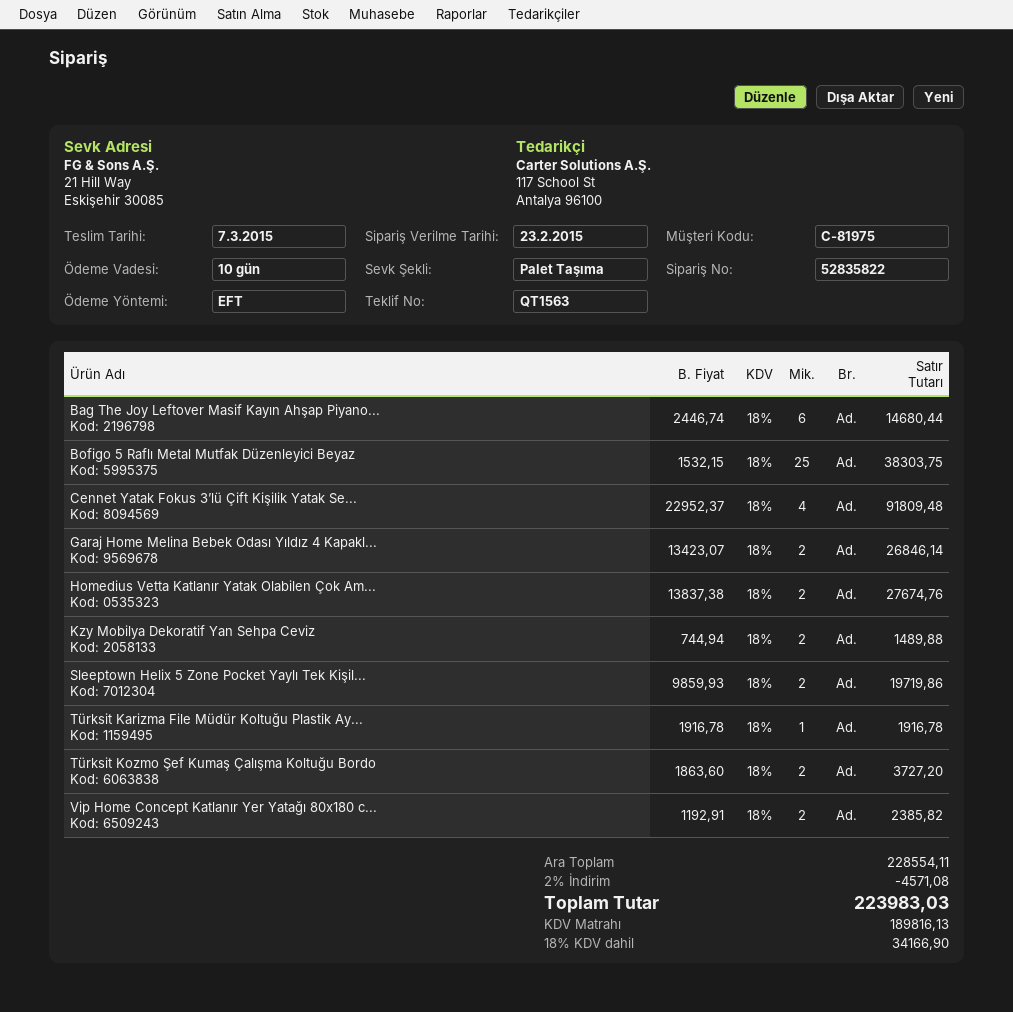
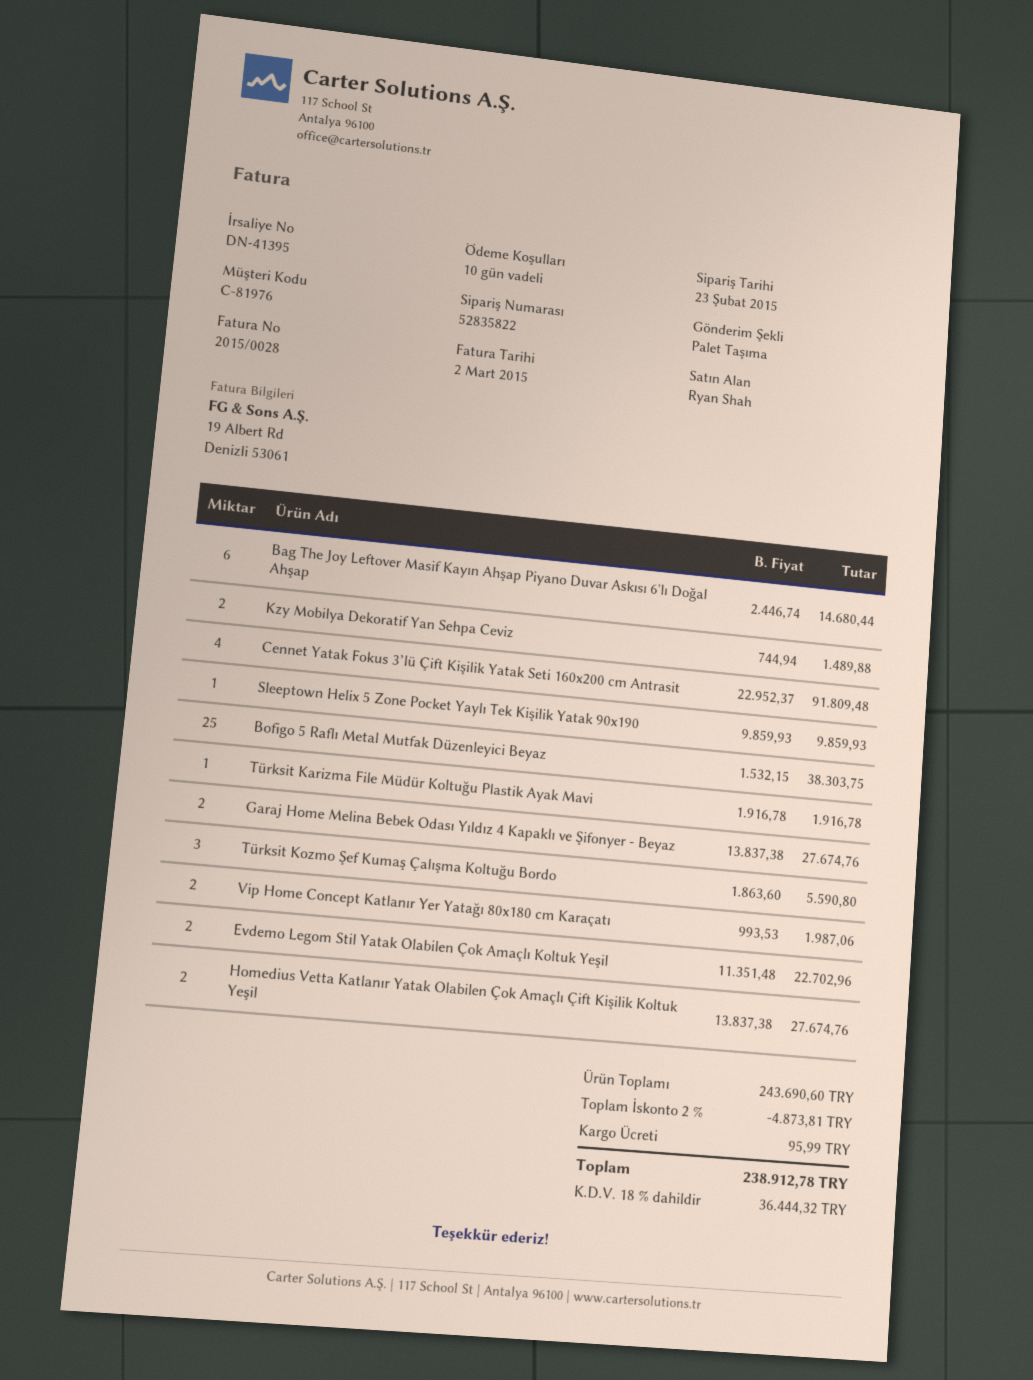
customer number: C-81975 -> C-81976
Garaj Home Melina Bebek Odası Yıldız 4 Kapakl...: 2 x 13423.07 = 26846.14 -> 2 x 13837.38 = 27674.76
Sleeptown Helix 5 Zone Pocket Yaylı Tek Kişil...: 2 x 9859.93 = 19719.86 -> 1 x 9859.93 = 9859.93
Türksit Kozmo Şef Kumaş Çalışma Koltuğu Bordo: 2 x 1863.60 = 3727.20 -> 3 x 1863.60 = 5590.80
Vip Home Concept Katlanır Yer Yatağı 80x180 c...: 2 x 1192.91 = 2385.82 -> 2 x 993.53 = 1987.06
Evdemo Legom Stil Yatak Olabilen Çok Amaçlı Koltuk Yeşil: none -> 2 x 11351.48 = 22702.96
subtotal: 228554.11 -> 243690.60
discount: 2% = 4571.08 -> 2% = 4873.81
shipping: none -> 95.99
tax: 18% = 34166.90 -> 18% = 36444.32
total: 223983.03 -> 238912.78

